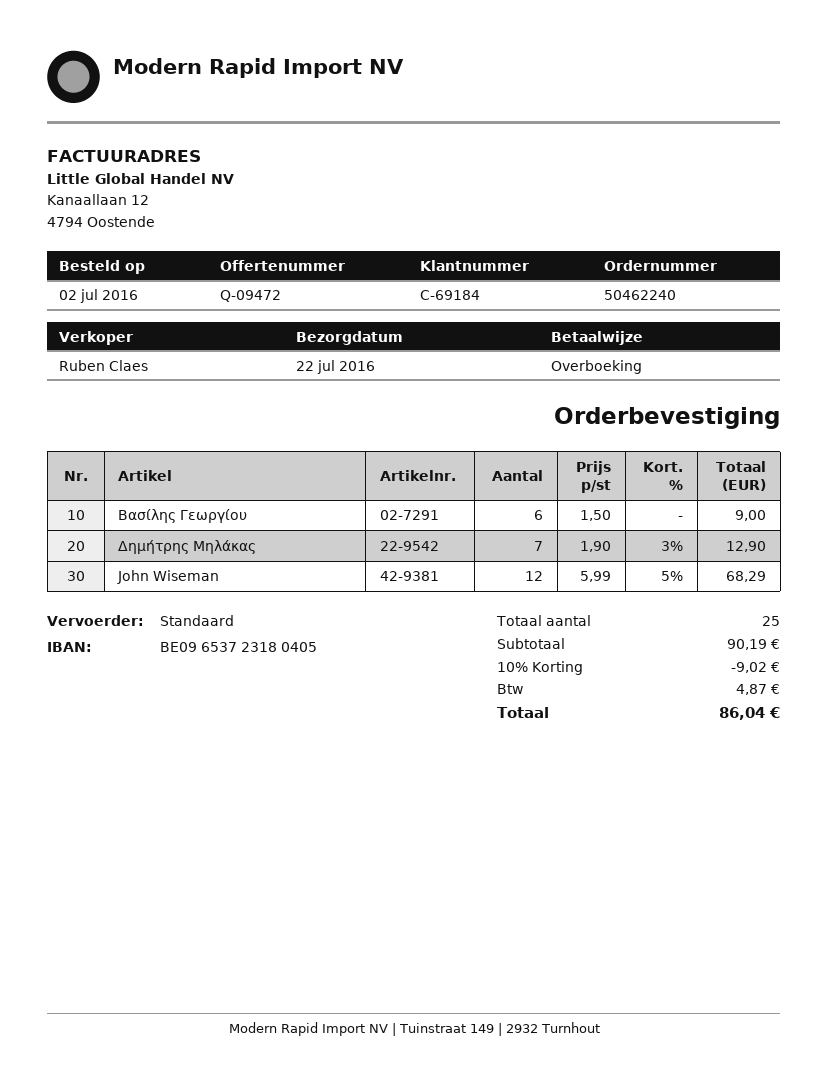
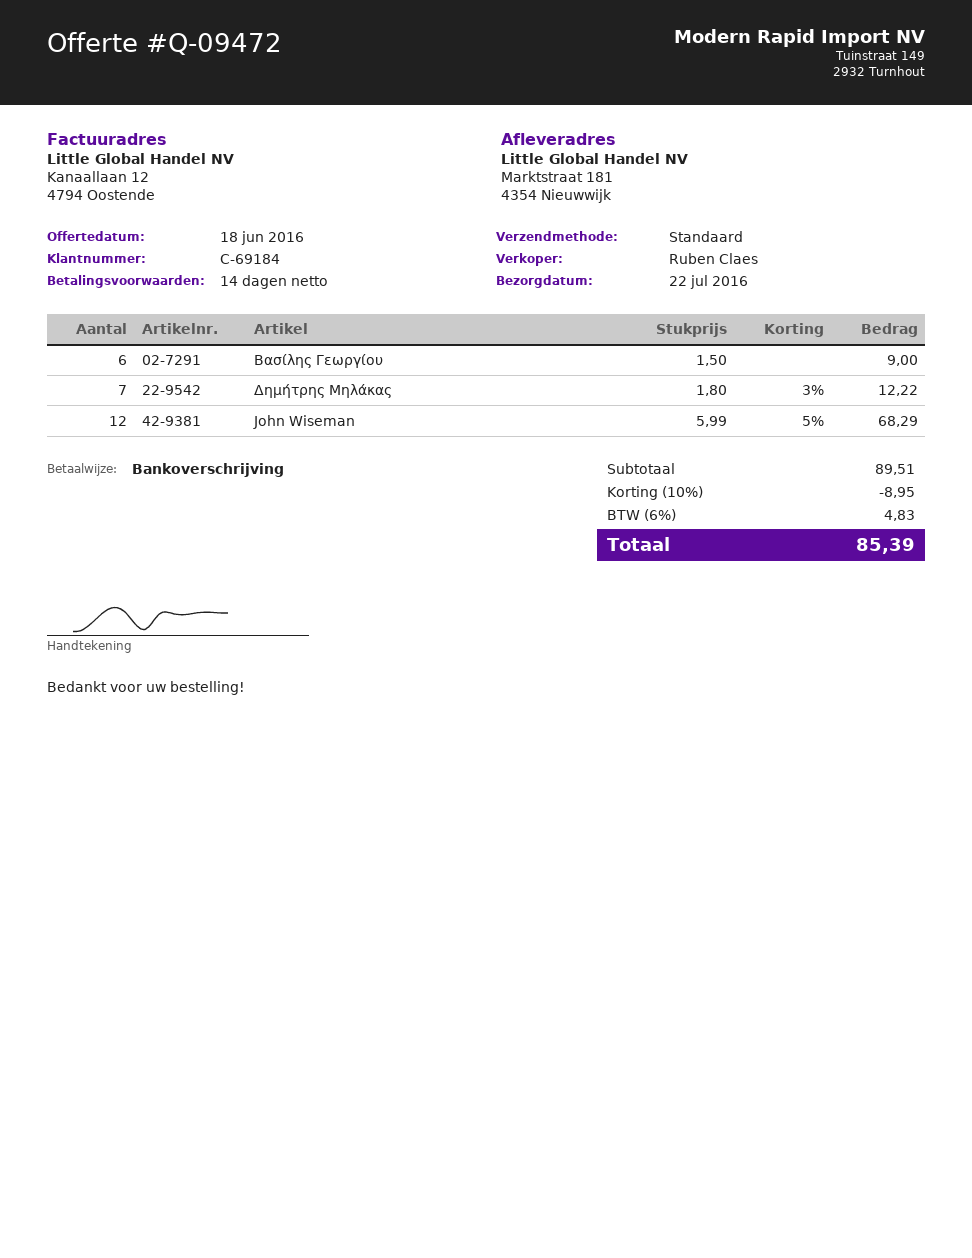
Δημήτρης Μηλάκας: 7 x 1.90 - 3% = 12.90 -> 7 x 1.80 - 3% = 12.22
subtotal: 90.19 -> 89.51
discount: 10% = 9.02 -> 10% = 8.95
tax: 4.87 -> 4.83
total: 86.04 -> 85.39

